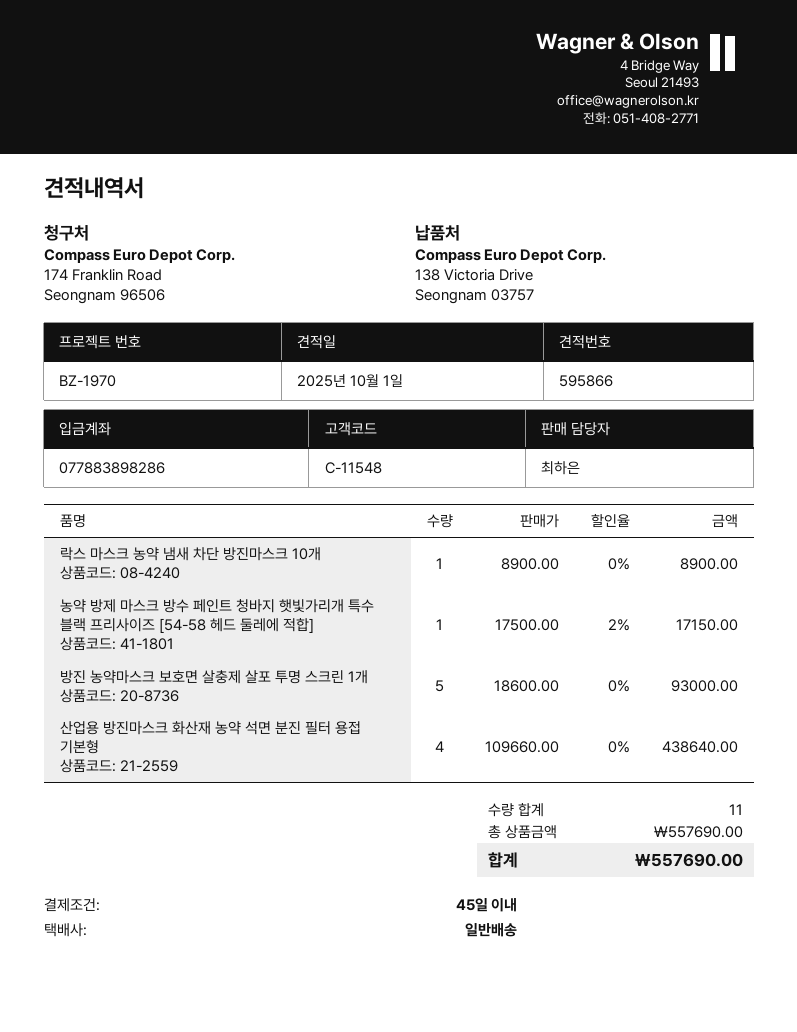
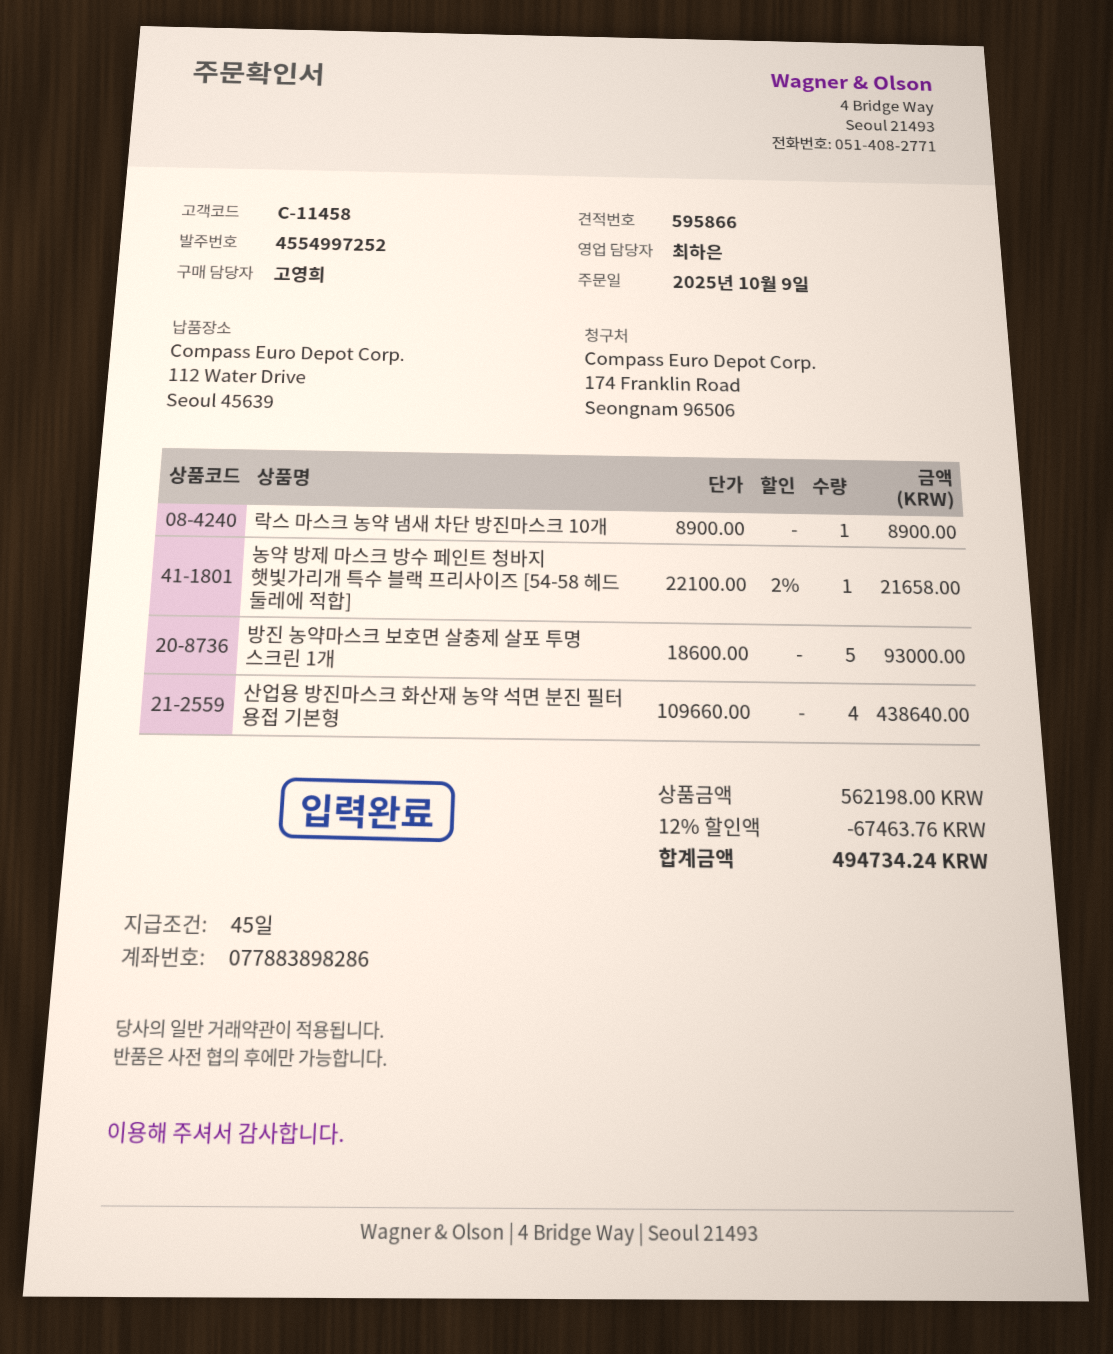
customer number: C-11548 -> C-11458
ship to: 138 Victoria Drive, Seongnam 03757 -> 112 Water Drive, Seoul 45639
농약 방제 마스크 방수 페인트 청바지 햇빛가리개 특수 블랙 프리사이즈 [54-58 헤드 둘레에 적합]: 1 x 17500.00 - 2% = 17150.00 -> 1 x 22100.00 - 2% = 21658.00
subtotal: 557690.00 -> 562198.00
discount: none -> 12% = 67463.76
total: 557690.00 -> 494734.24

